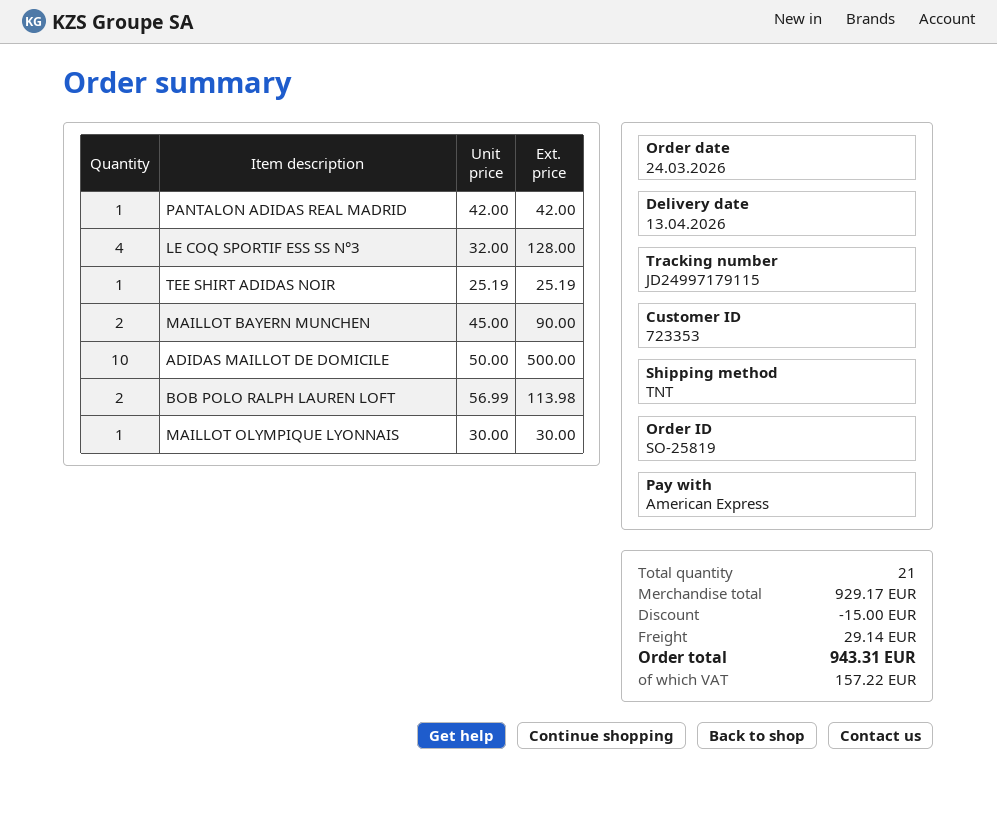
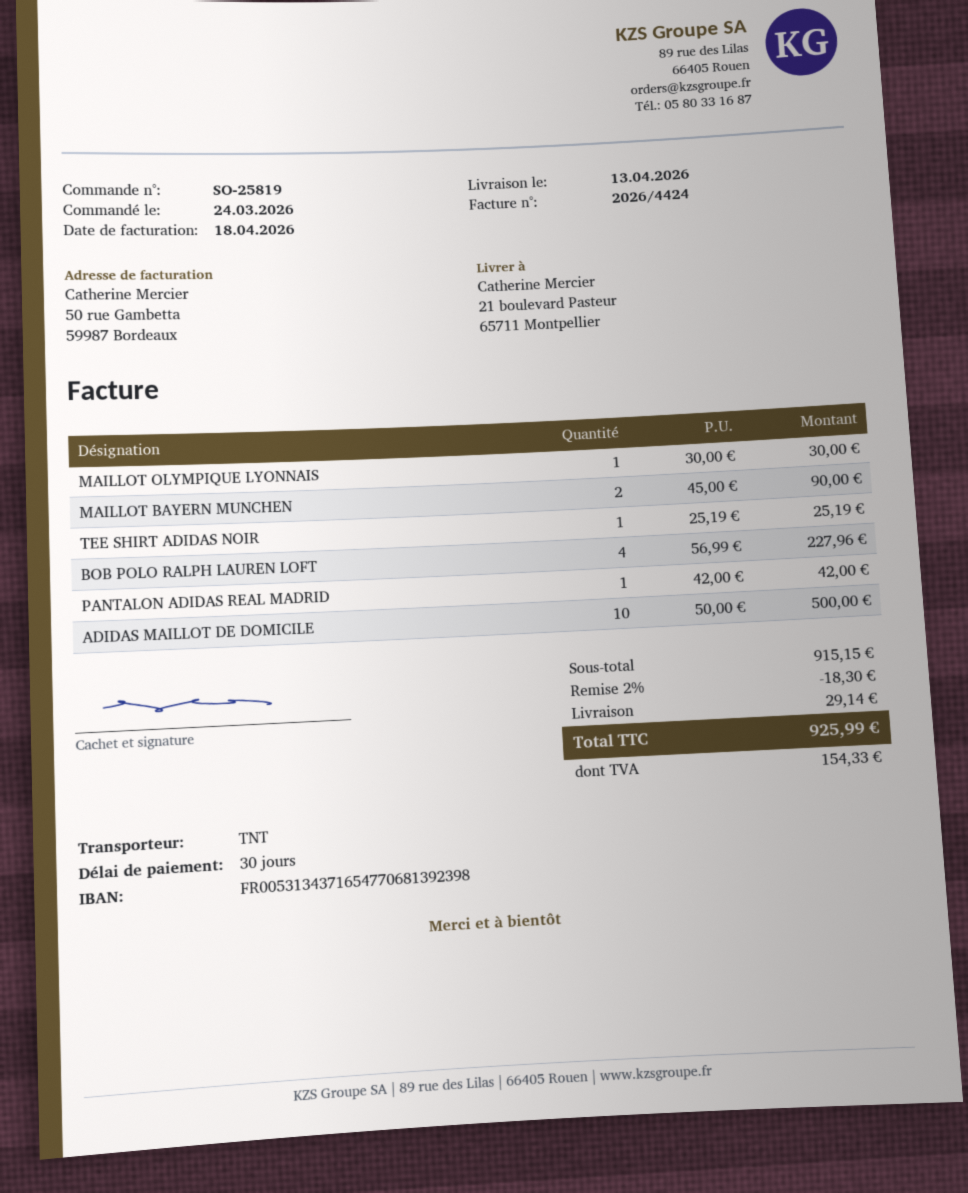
LE COQ SPORTIF ESS SS N°3: 4 x 32.00 = 128.00 -> none
BOB POLO RALPH LAUREN LOFT: 2 x 56.99 = 113.98 -> 4 x 56.99 = 227.96
subtotal: 929.17 -> 915.15
discount: 15.00 -> 18.30
tax: 157.22 -> 154.33
total: 943.31 -> 925.99

